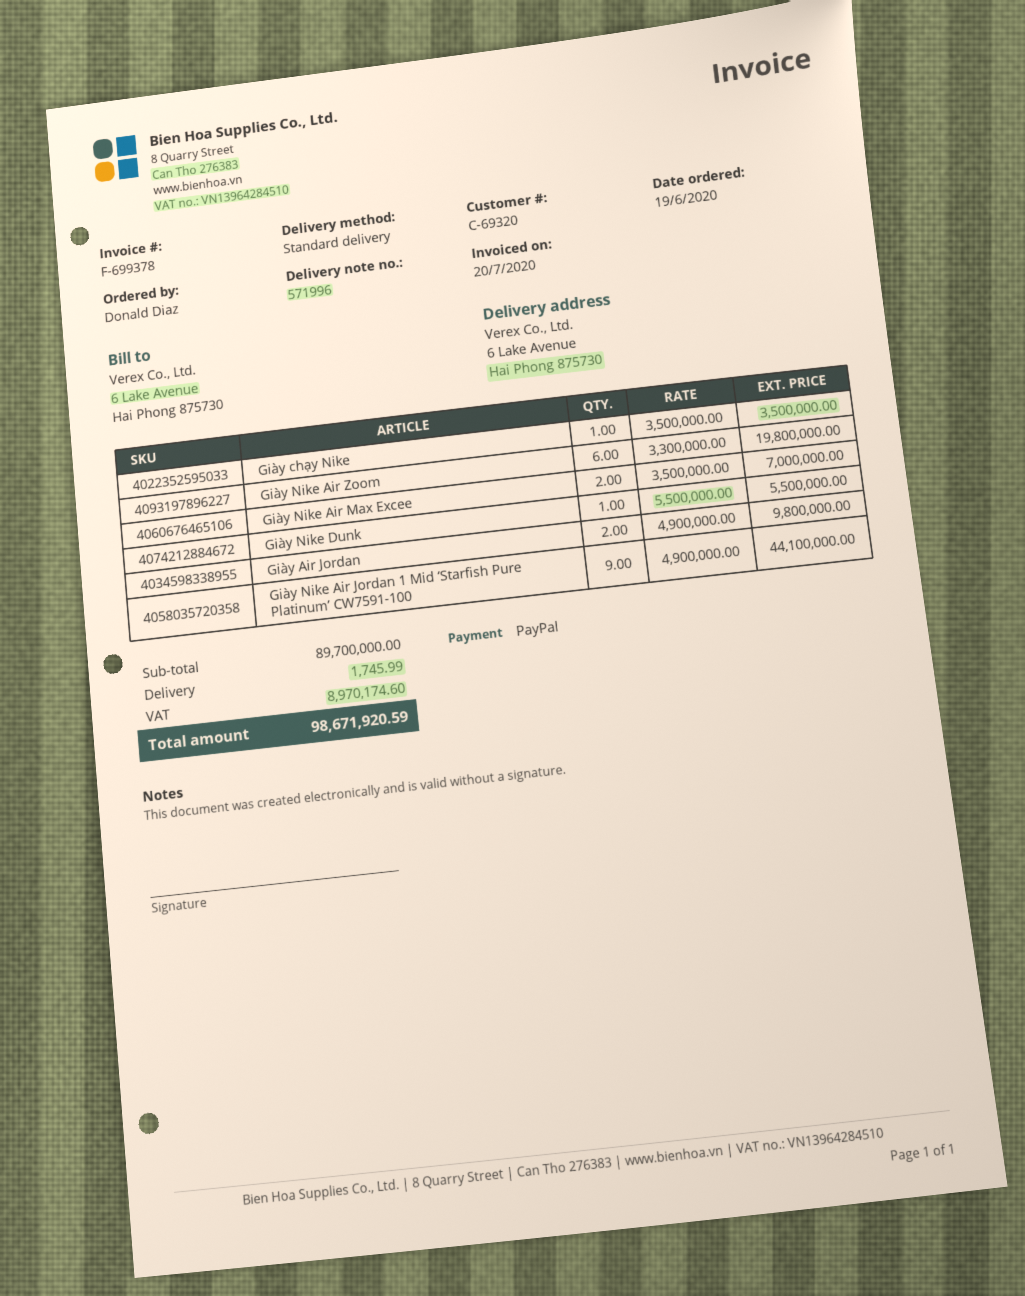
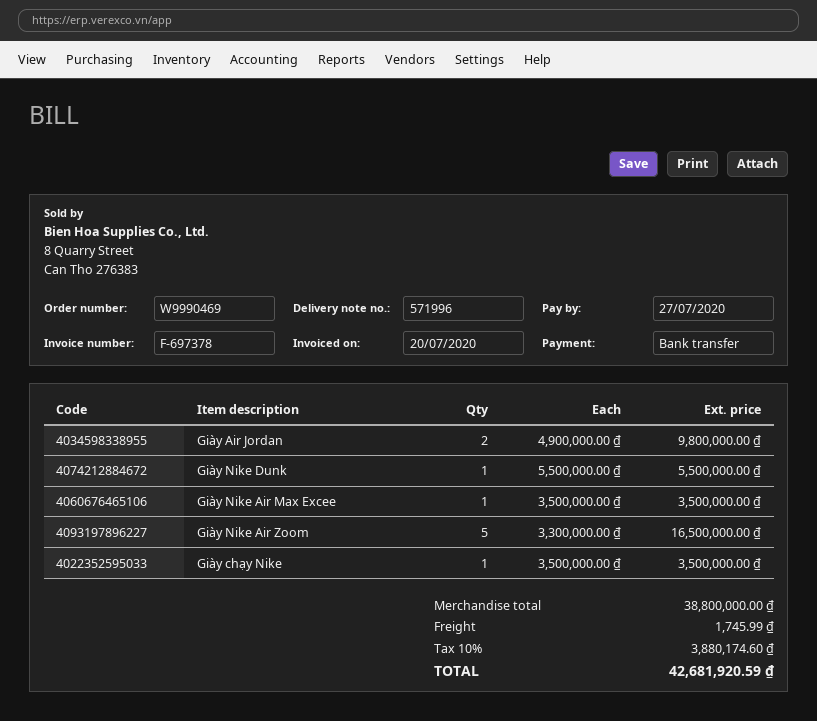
invoice number: F-699378 -> F-697378
payment method: PayPal -> bank transfer
Giày Nike Air Zoom: 6 x 3300000.00 = 19800000.00 -> 5 x 3300000.00 = 16500000.00
Giày Nike Air Max Excee: 2 x 3500000.00 = 7000000.00 -> 1 x 3500000.00 = 3500000.00
Giày Nike Air Jordan 1 Mid ‘Starfish Pure Platinum’ CW7591-100: 9 x 4900000.00 = 44100000.00 -> none
subtotal: 89700000.00 -> 38800000.00
tax: 8970174.60 -> 3880174.60
total: 98671920.59 -> 42681920.59

